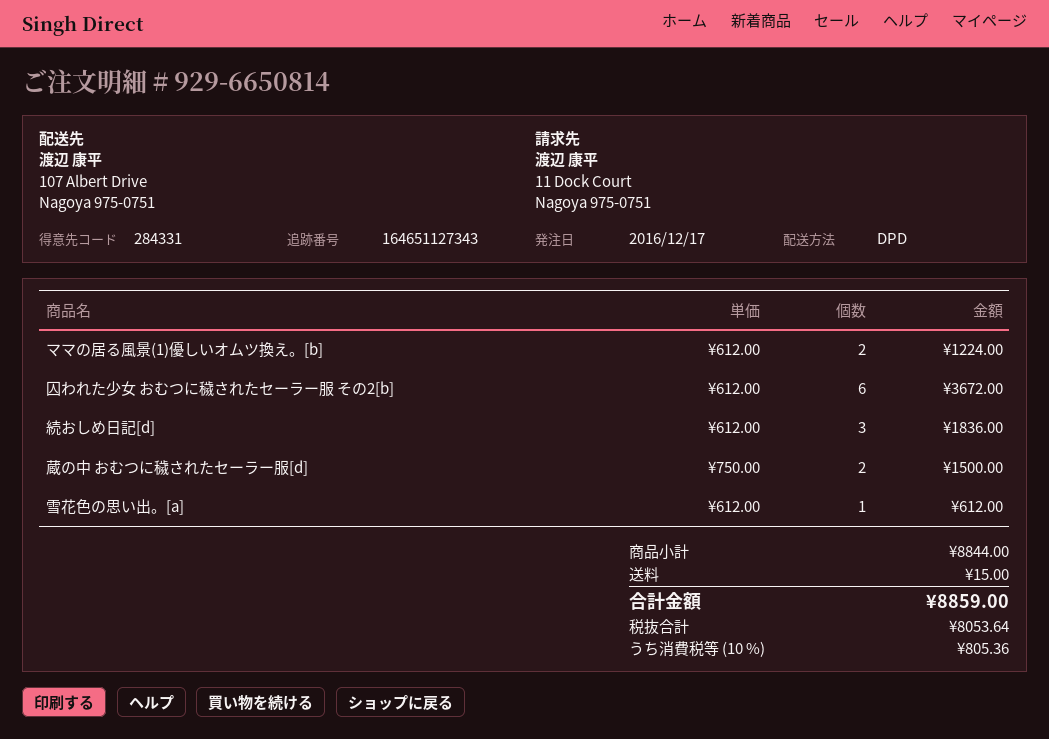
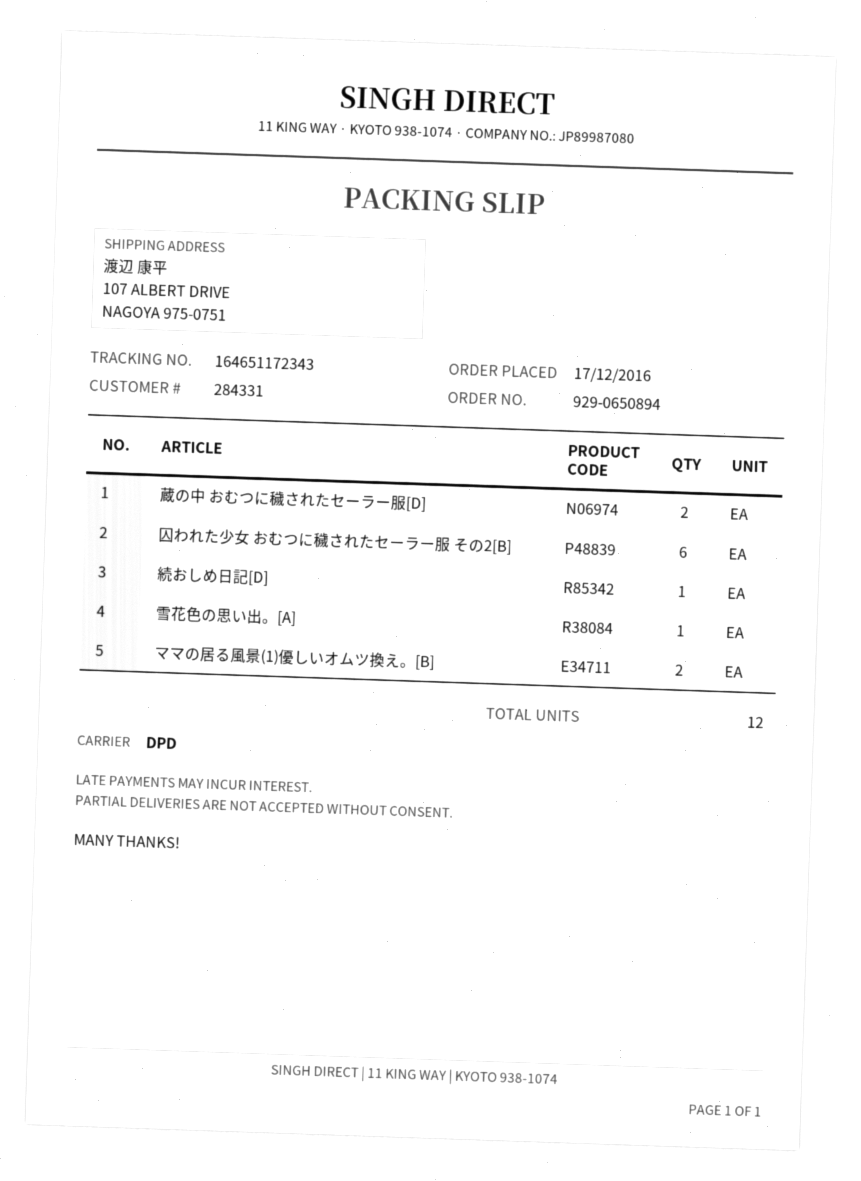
order number: 929-6650814 -> 929-0650894
tracking number: 164651127343 -> 164651172343
続おしめ日記[d]: 3 -> 1

